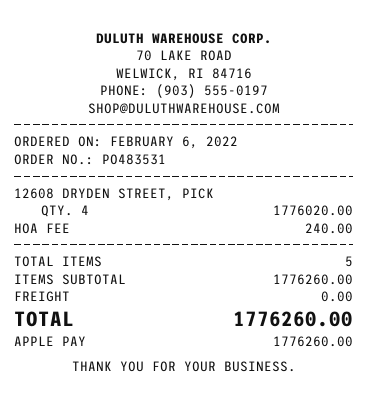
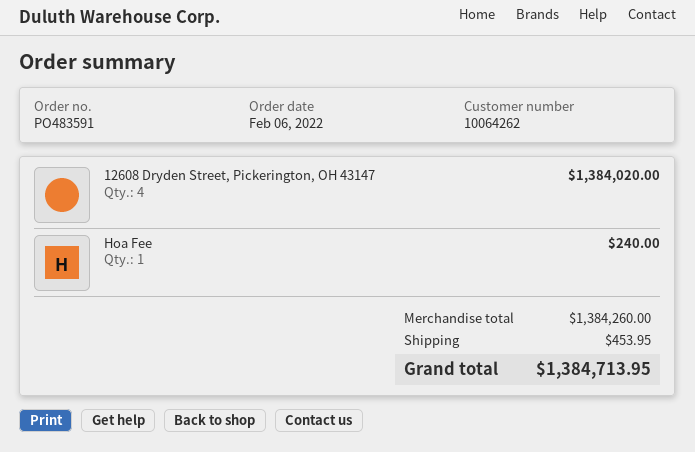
order number: PO483531 -> PO483591
12608 DRYDEN STREET, PICK: 4 for 1776020.00 -> 4 for 1384020.00
subtotal: 1776260.00 -> 1384260.00
shipping: 0.00 -> 453.95
total: 1776260.00 -> 1384713.95

